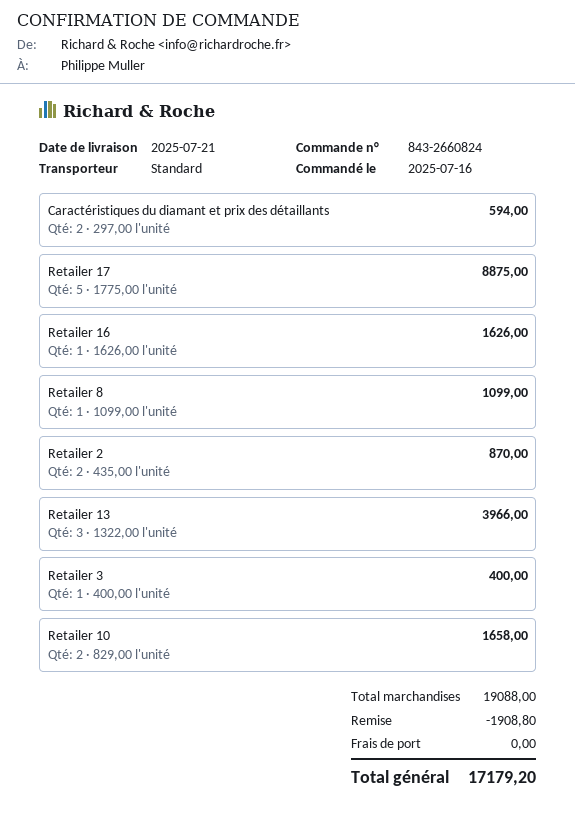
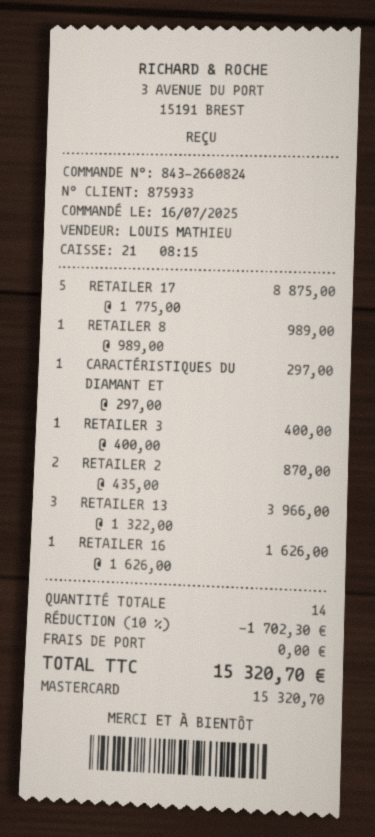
Caractéristiques du diamant et prix des détaillants: 2 x 297.00 = 594.00 -> 1 x 297.00 = 297.00
Retailer 8: 1 x 1099.00 = 1099.00 -> 1 x 989.00 = 989.00
Retailer 10: 2 x 829.00 = 1658.00 -> none
discount: 1908.80 -> 1702.30
total: 17179.20 -> 15320.70

